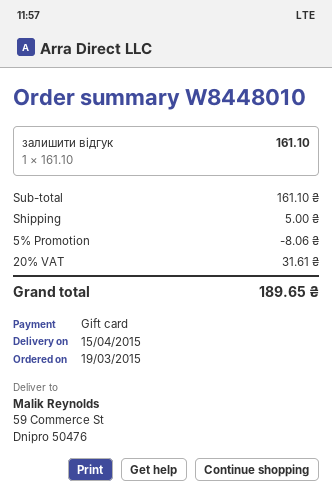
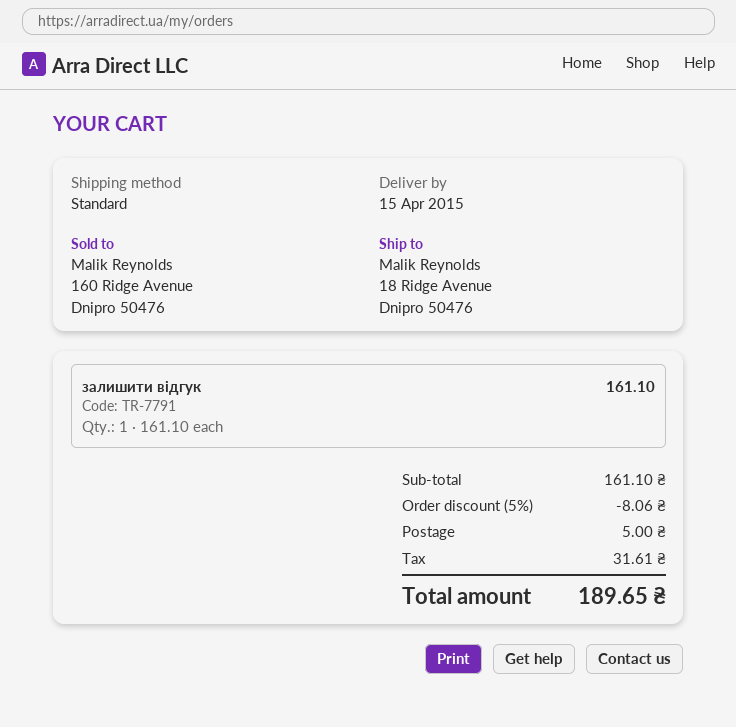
ship to: 59 Commerce St, Dnipro 50476 -> 18 Ridge Avenue, Dnipro 50476

